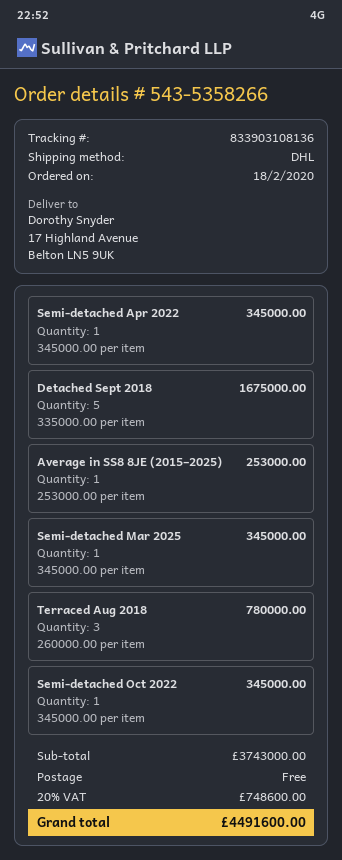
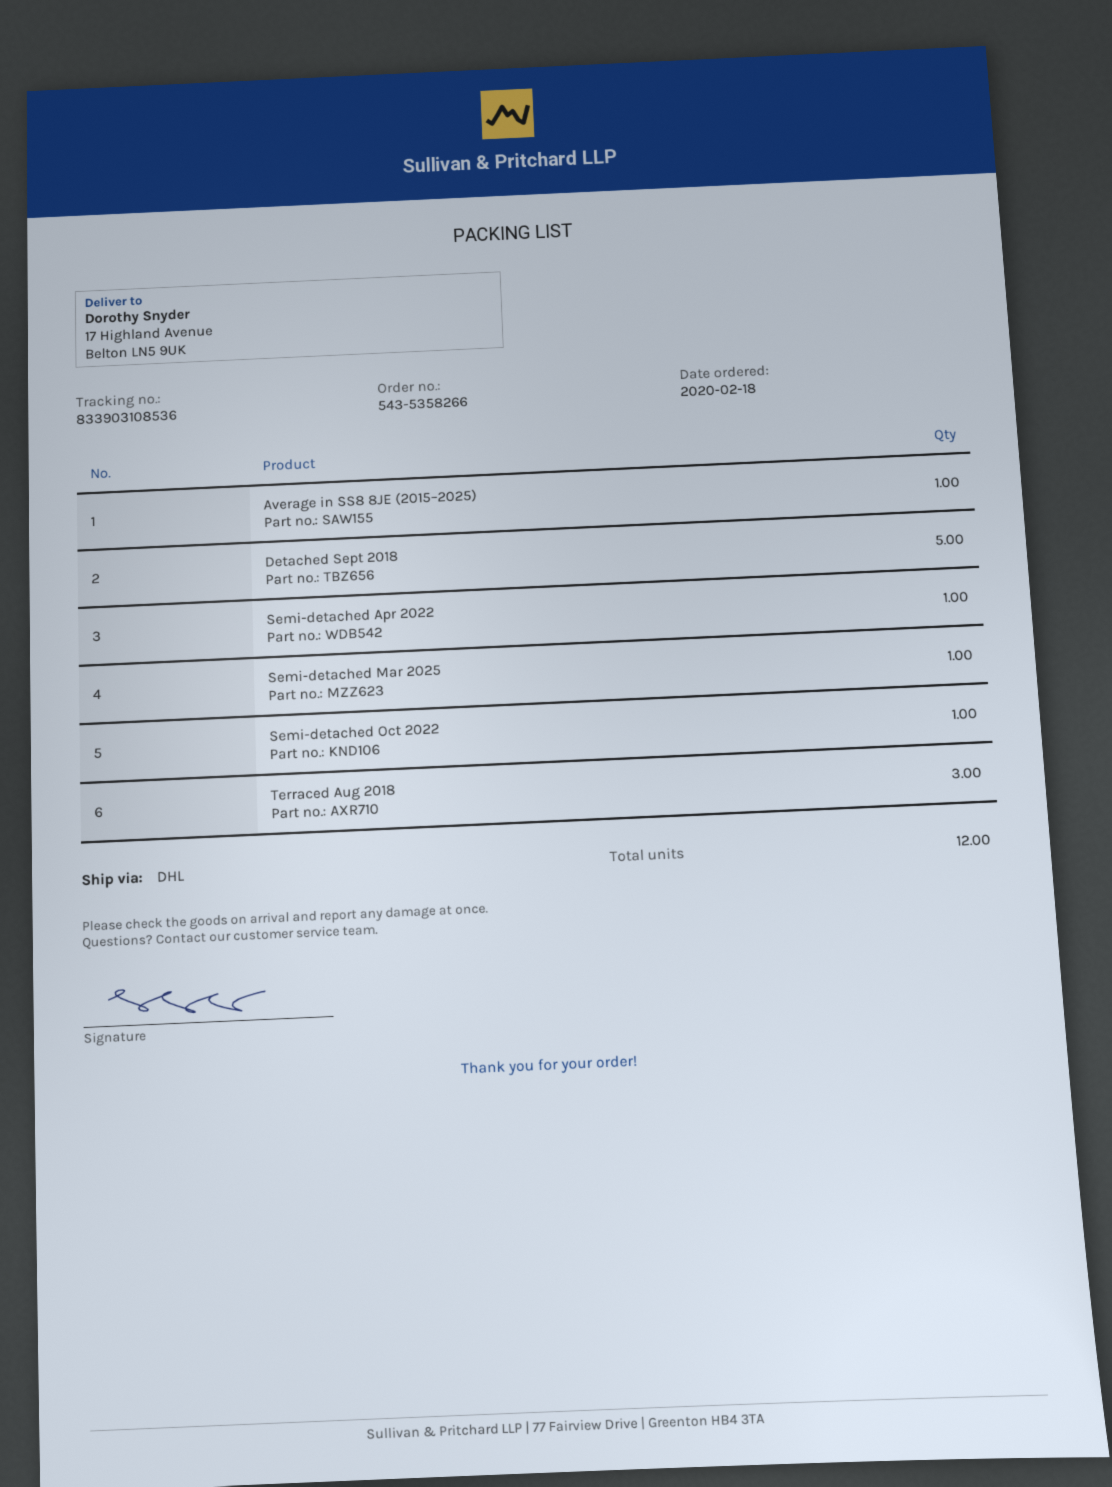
tracking number: 833903108136 -> 833903108536

